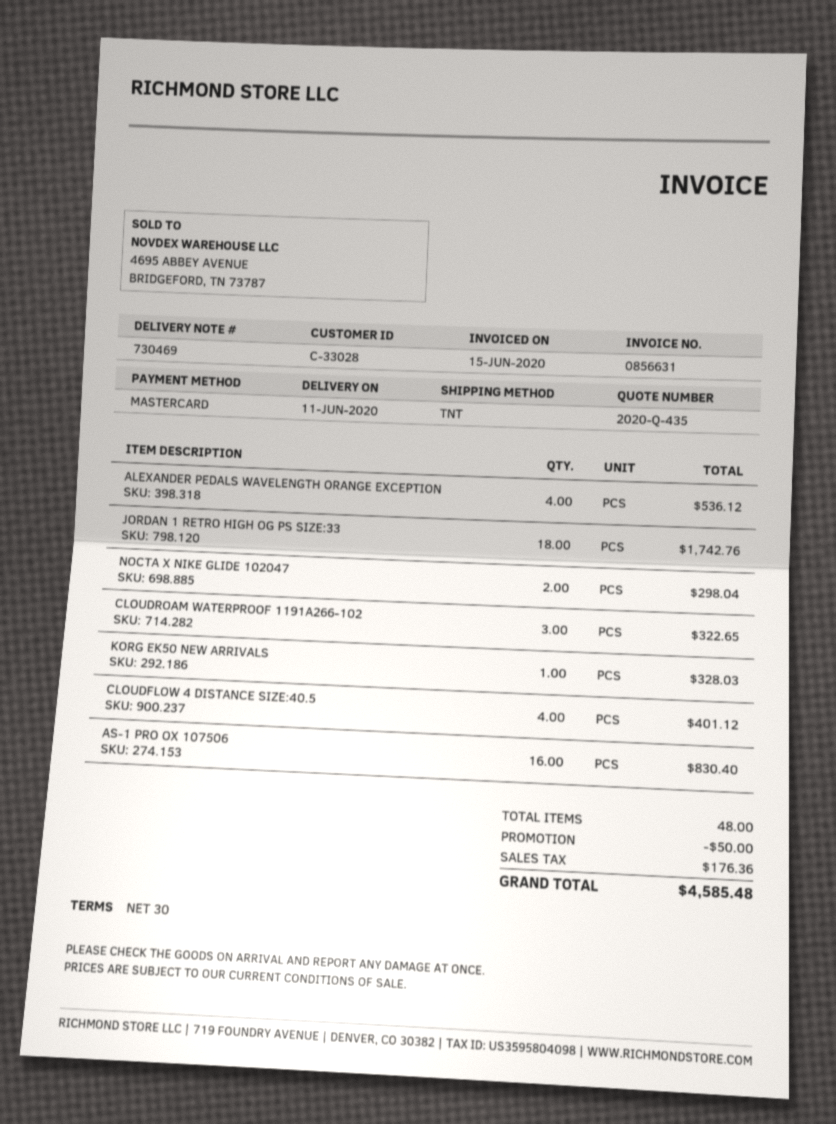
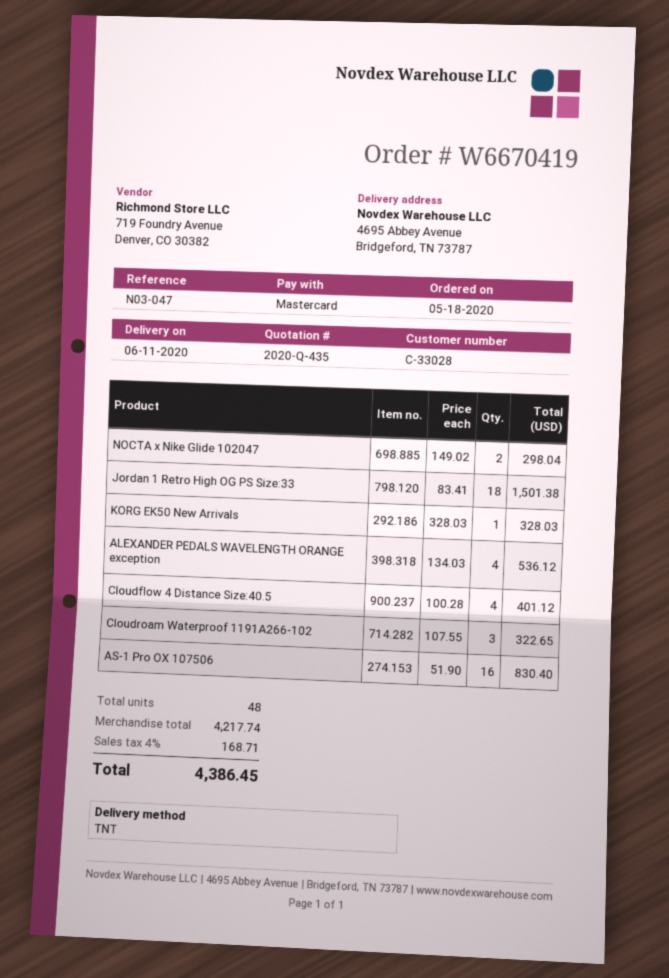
JORDAN 1 RETRO HIGH OG PS SIZE:33: 18 for 1742.76 -> 18 for 1501.38
discount: 50.00 -> none
tax: 176.36 -> 168.71
total: 4585.48 -> 4386.45

